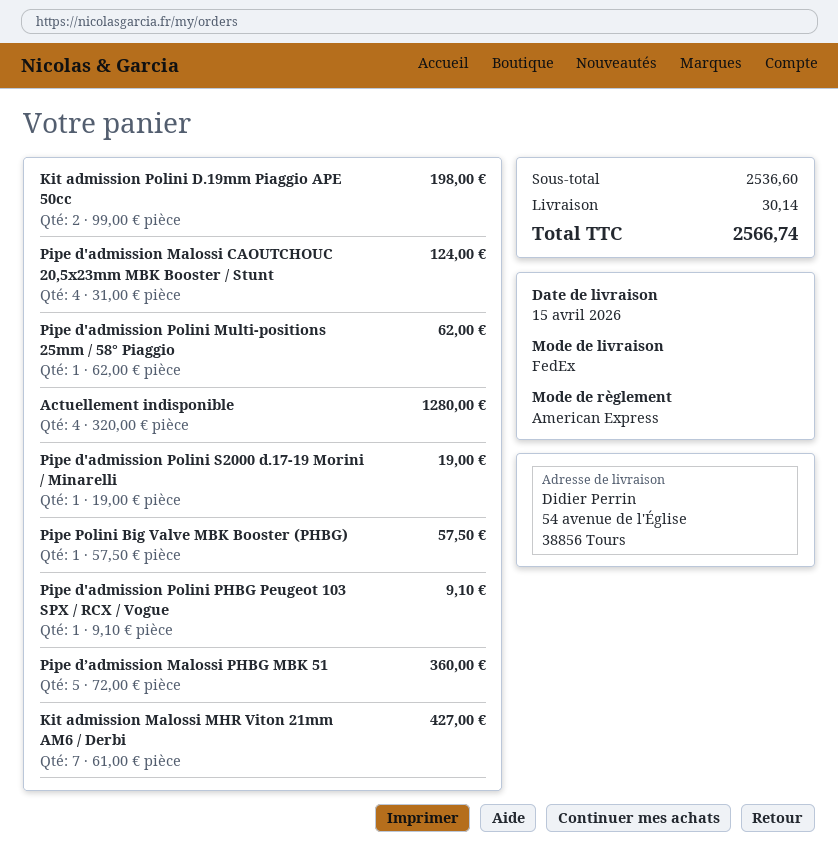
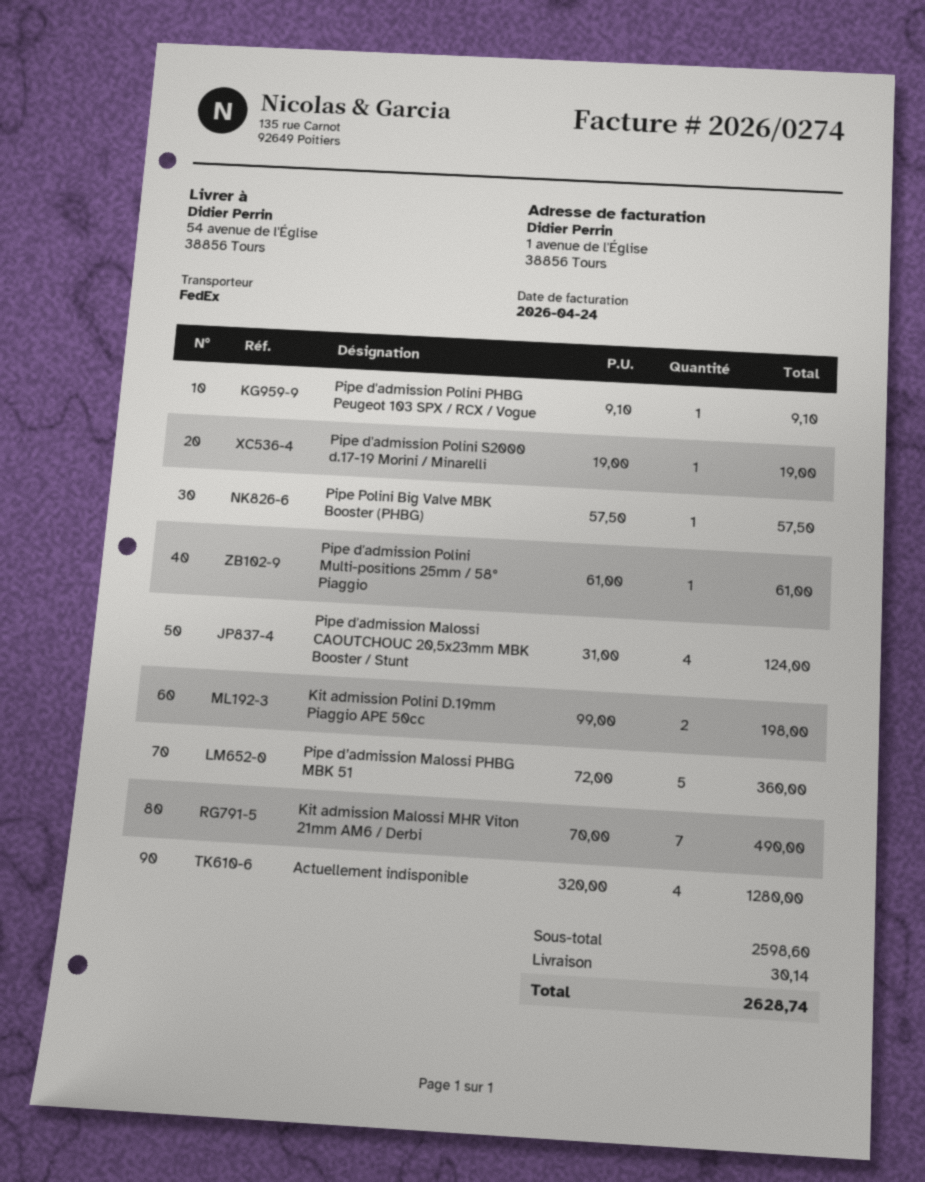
Pipe d'admission Polini Multi-positions 25mm / 58° Piaggio: 1 x 62.00 = 62.00 -> 1 x 61.00 = 61.00
Kit admission Malossi MHR Viton 21mm AM6 / Derbi: 7 x 61.00 = 427.00 -> 7 x 70.00 = 490.00
subtotal: 2536.60 -> 2598.60
total: 2566.74 -> 2628.74

